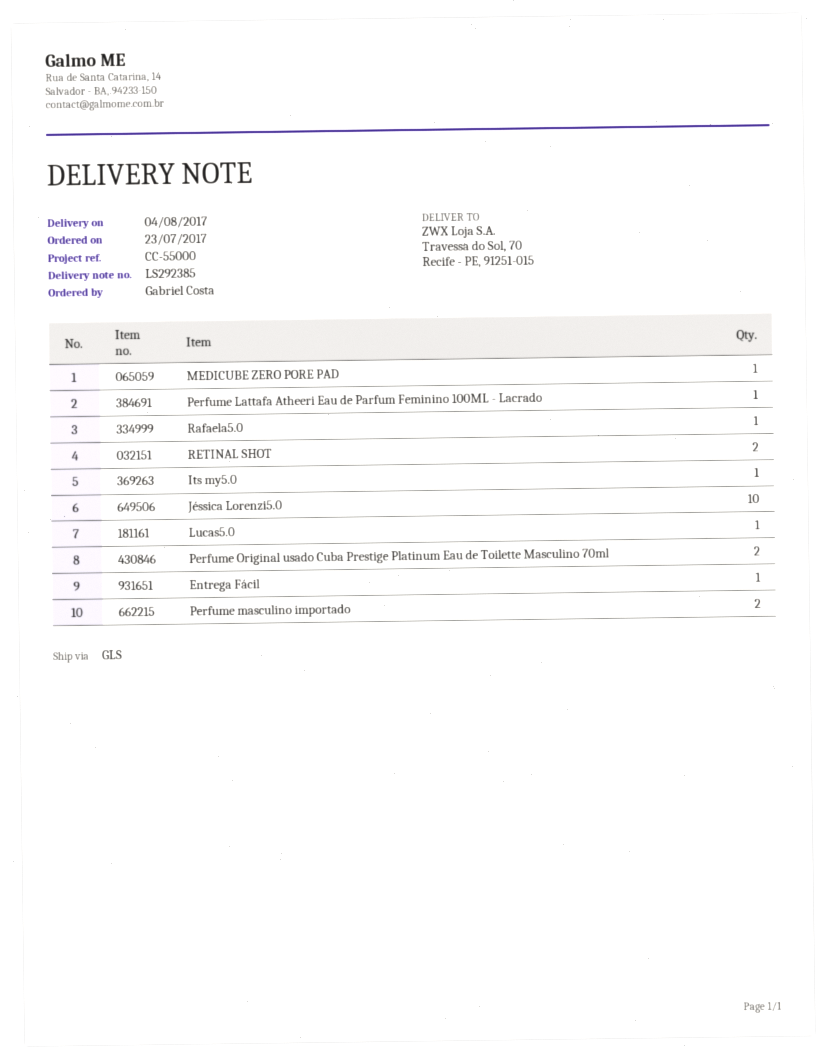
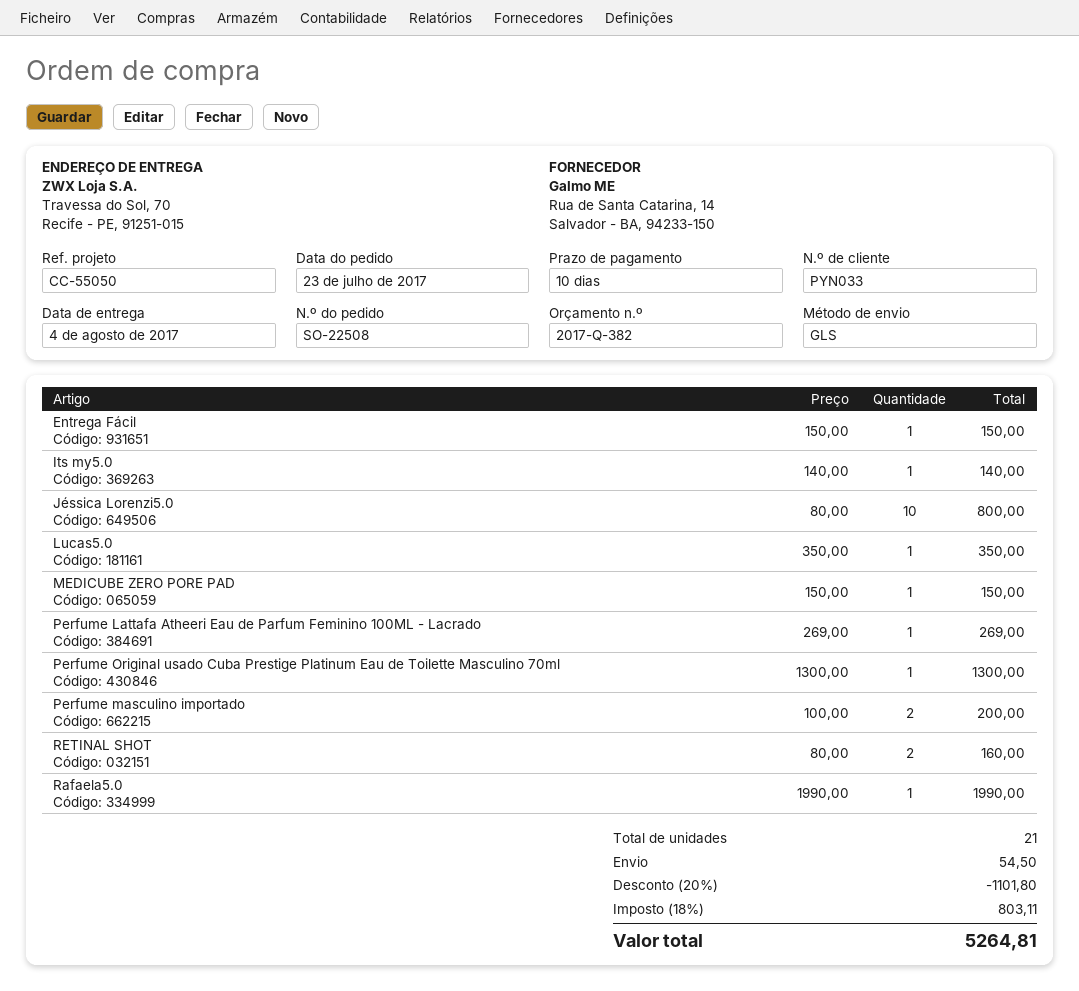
reference: CC-55000 -> CC-55050
Perfume Original usado Cuba Prestige Platinum Eau de Toilette Masculino 70ml: 2 -> 1

